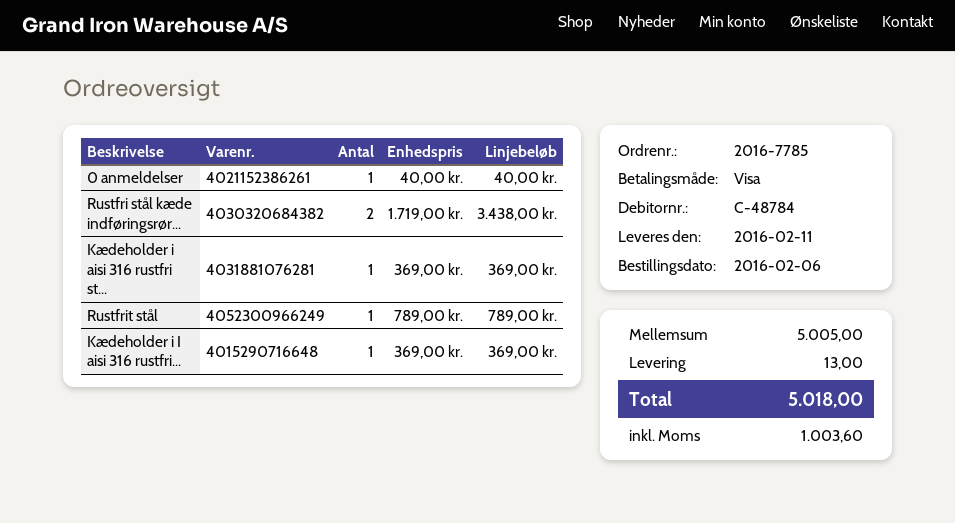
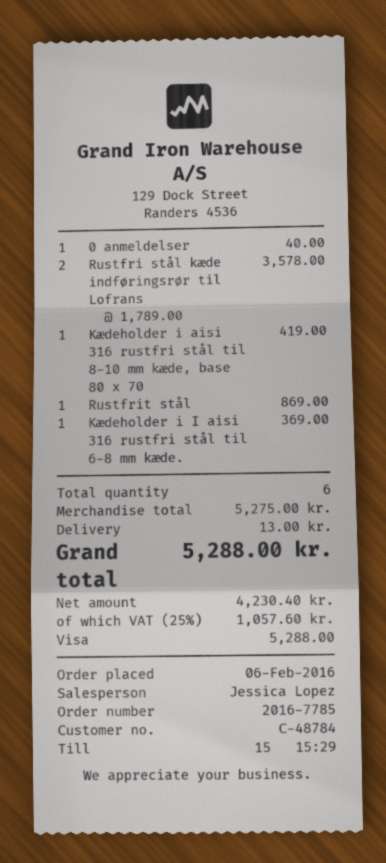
Rustfri stål kæde indføringsrør...: 2 x 1719.00 = 3438.00 -> 2 x 1789.00 = 3578.00
Kædeholder i aisi 316 rustfri st...: 1 x 369.00 = 369.00 -> 1 x 419.00 = 419.00
Rustfrit stål: 1 x 789.00 = 789.00 -> 1 x 869.00 = 869.00
subtotal: 5005.00 -> 5275.00
tax: 1003.60 -> 1057.60
total: 5018.00 -> 5288.00

